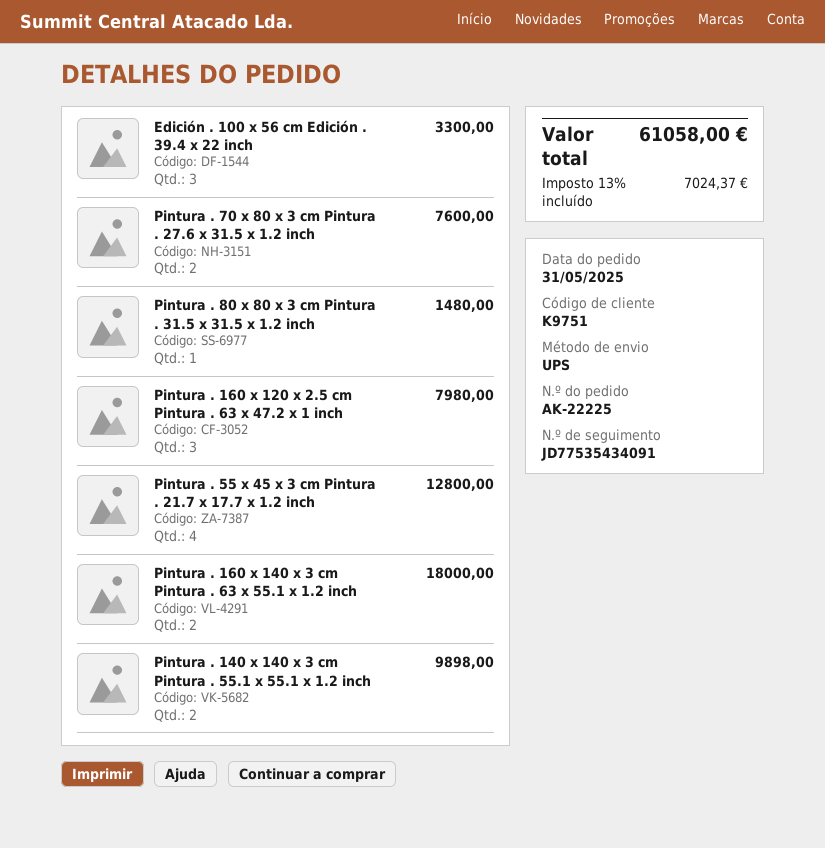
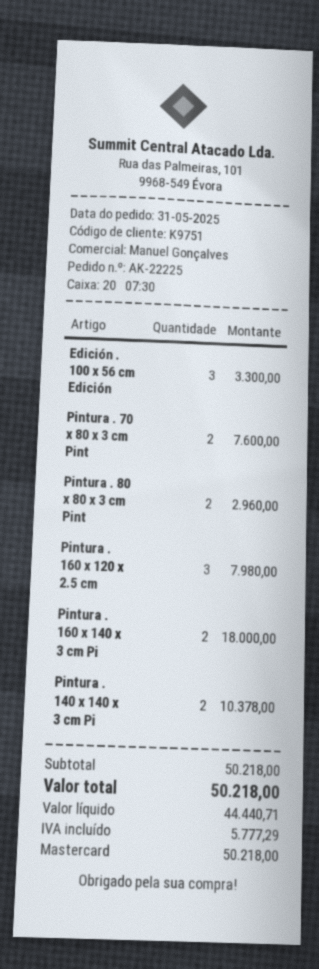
Pintura . 80 x 80 x 3 cm Pintura . 31.5 x 31.5 x 1.2 inch: 1 for 1480.00 -> 2 for 2960.00
Pintura . 55 x 45 x 3 cm Pintura . 21.7 x 17.7 x 1.2 inch: 4 for 12800.00 -> none
Pintura . 140 x 140 x 3 cm Pintura . 55.1 x 55.1 x 1.2 inch: 2 for 9898.00 -> 2 for 10378.00
tax: 7024.37 -> 5777.29
total: 61058.00 -> 50218.00

